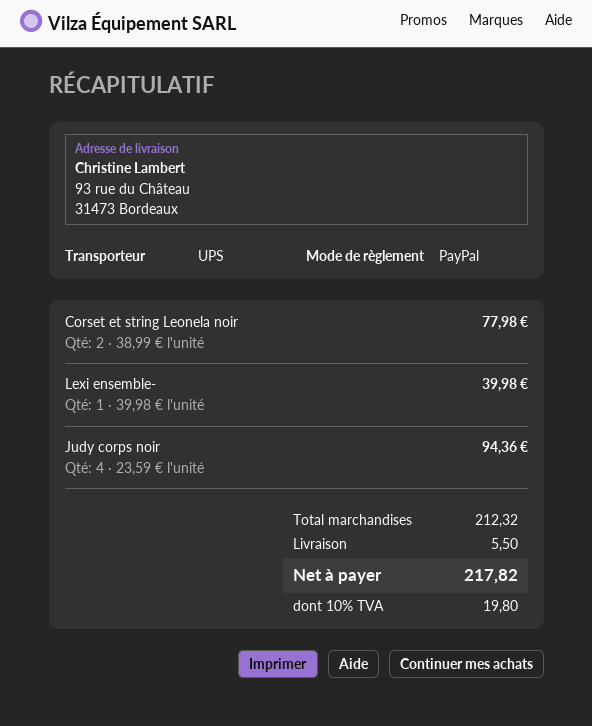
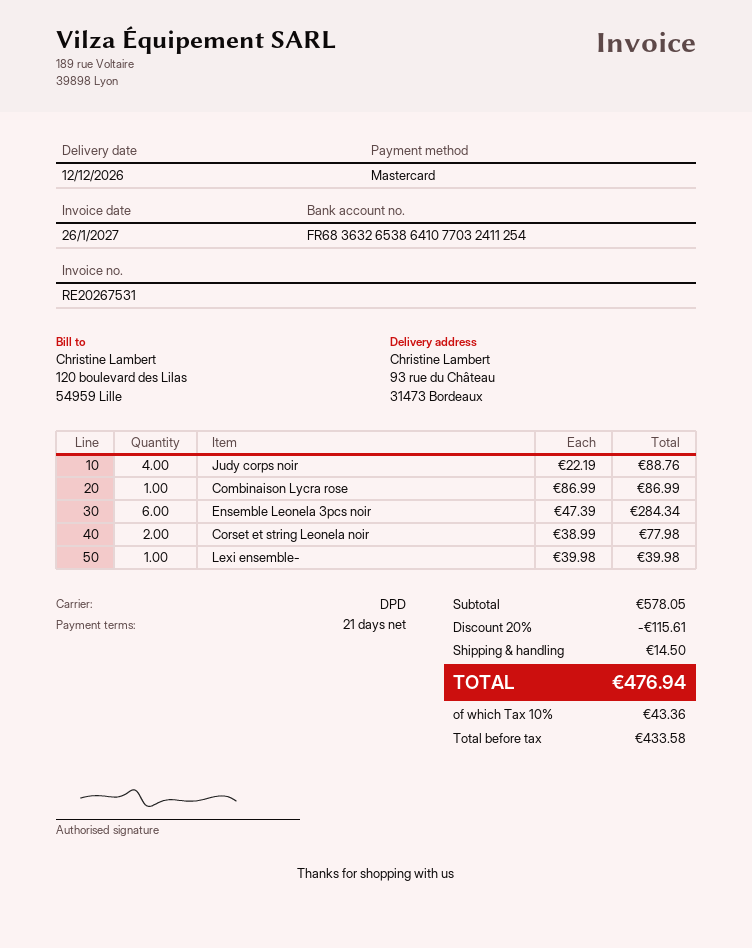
payment method: PayPal -> Mastercard
shipping method: UPS -> DPD
Judy corps noir: 4 x 23.59 = 94.36 -> 4 x 22.19 = 88.76
Combinaison Lycra rose: none -> 1 x 86.99 = 86.99
Ensemble Leonela 3pcs noir: none -> 6 x 47.39 = 284.34
subtotal: 212.32 -> 578.05
discount: none -> 20% = 115.61
shipping: 5.50 -> 14.50
tax: 10% = 19.80 -> 10% = 43.36
total: 217.82 -> 476.94

